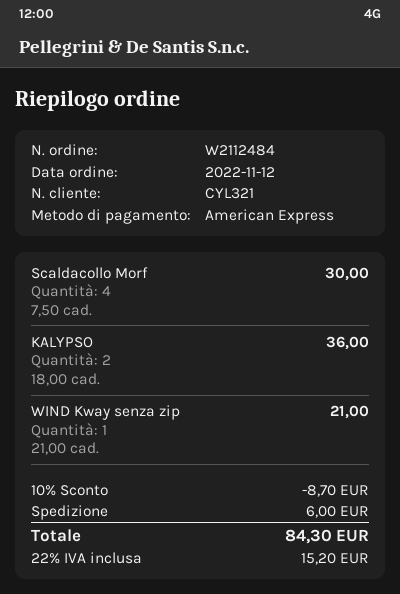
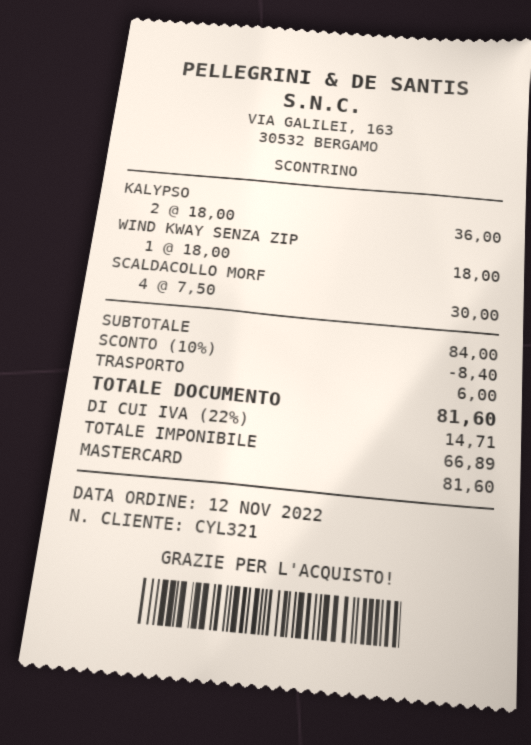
payment method: American Express -> Mastercard
WIND Kway senza zip: 1 x 21.00 = 21.00 -> 1 x 18.00 = 18.00
discount: 10% = 8.70 -> 10% = 8.40
tax: 22% = 15.20 -> 22% = 14.71
total: 84.30 -> 81.60

